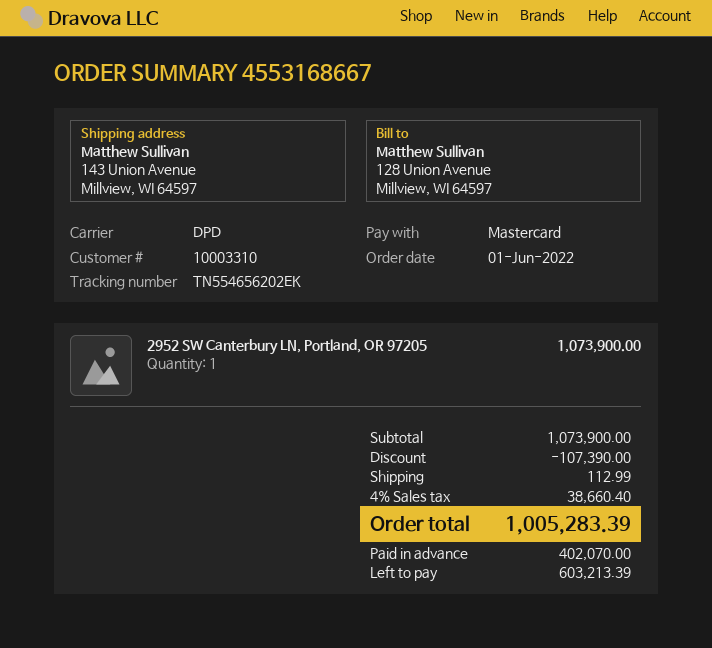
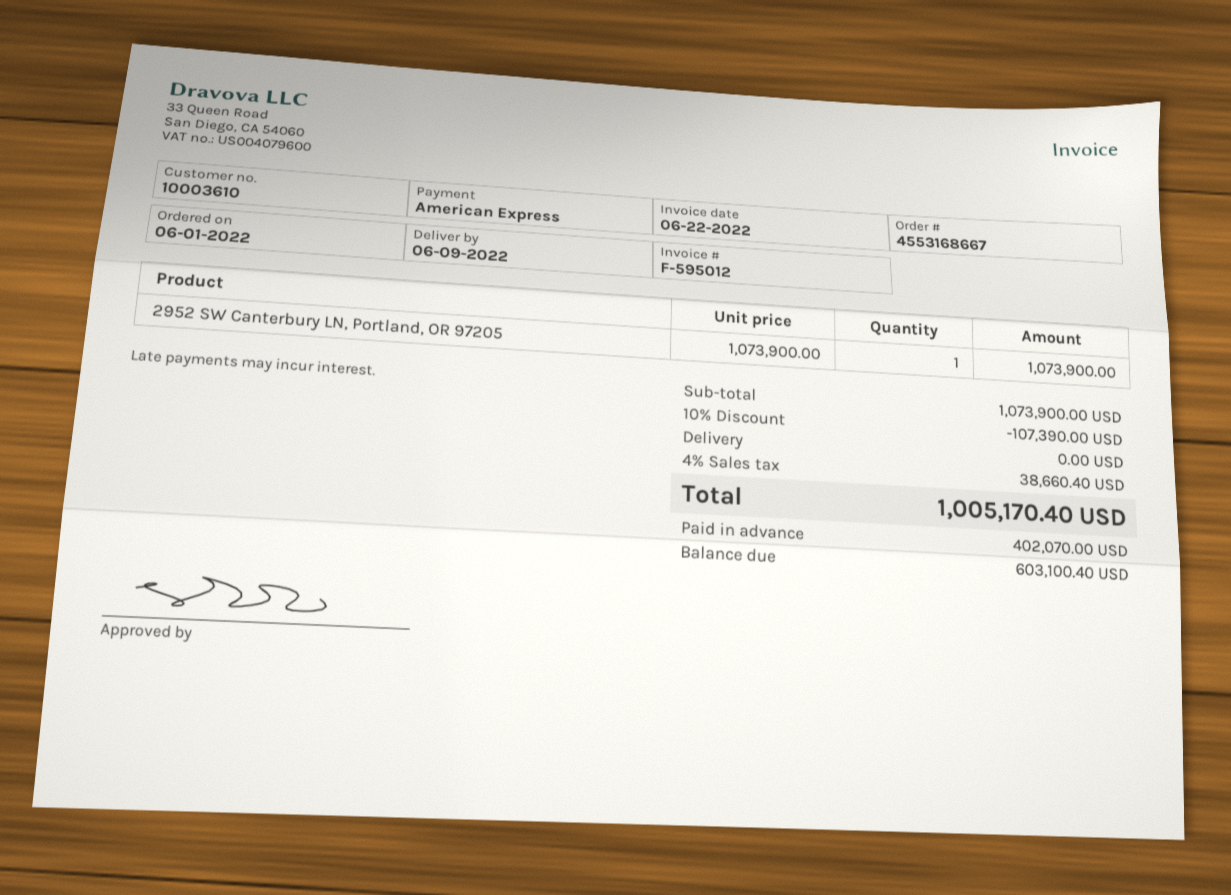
customer number: 10003310 -> 10003610
payment method: Mastercard -> American Express
shipping: 112.99 -> 0.00
total: 1005283.39 -> 1005170.40
balance: 603213.39 -> 603100.40

